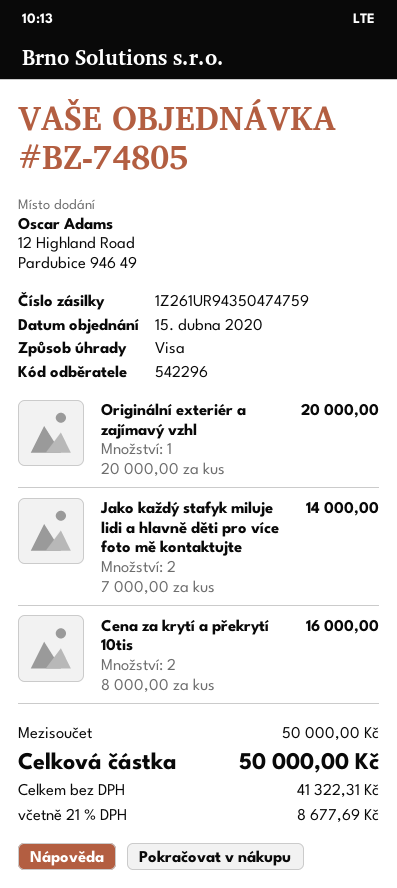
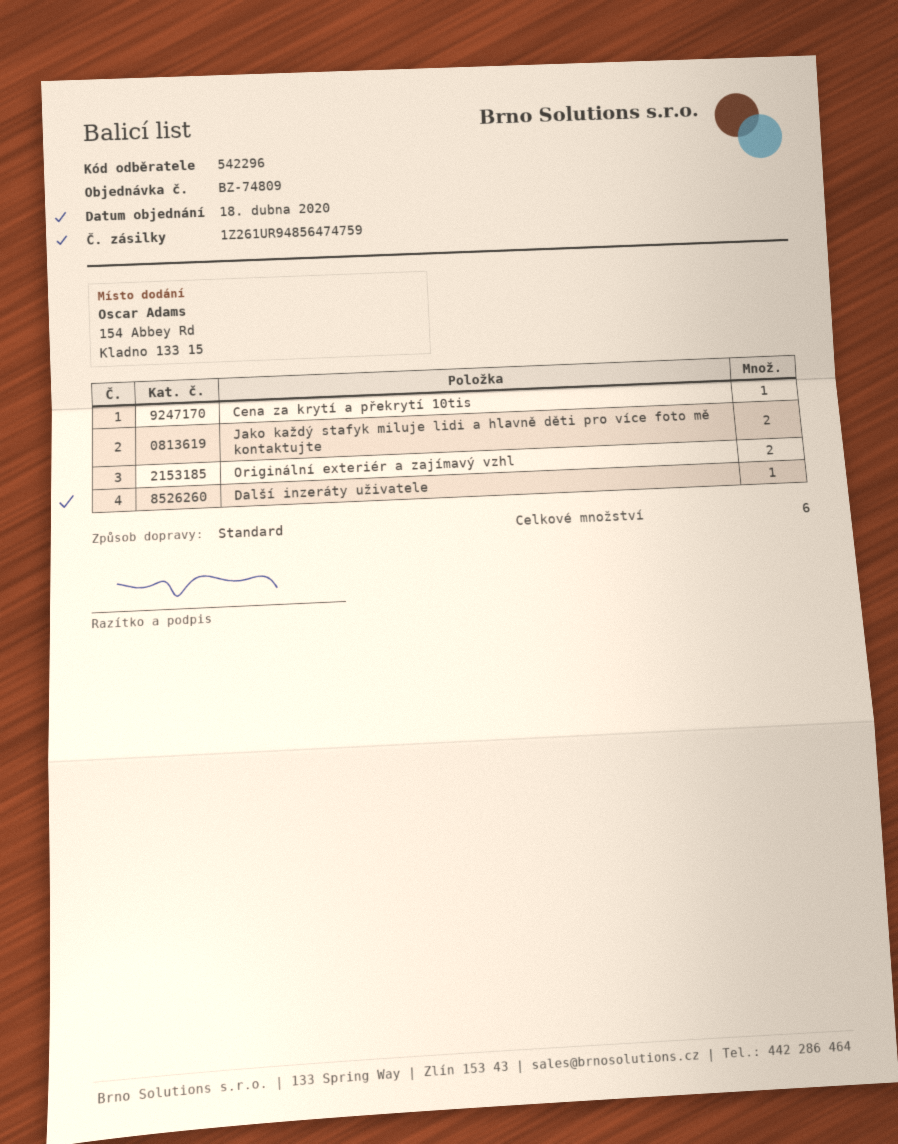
order number: BZ-74805 -> BZ-74809
order date: 2020-04-15 -> 2020-04-18
tracking number: 1Z261UR94350474759 -> 1Z261UR94856474759
ship to: 12 Highland Road, Pardubice 946 49 -> 154 Abbey Rd, Kladno 133 15
Originální exteriér a zajímavý vzhl: 1 -> 2
Cena za krytí a překrytí 10tis: 2 -> 1
Další inzeráty uživatele: none -> 1

